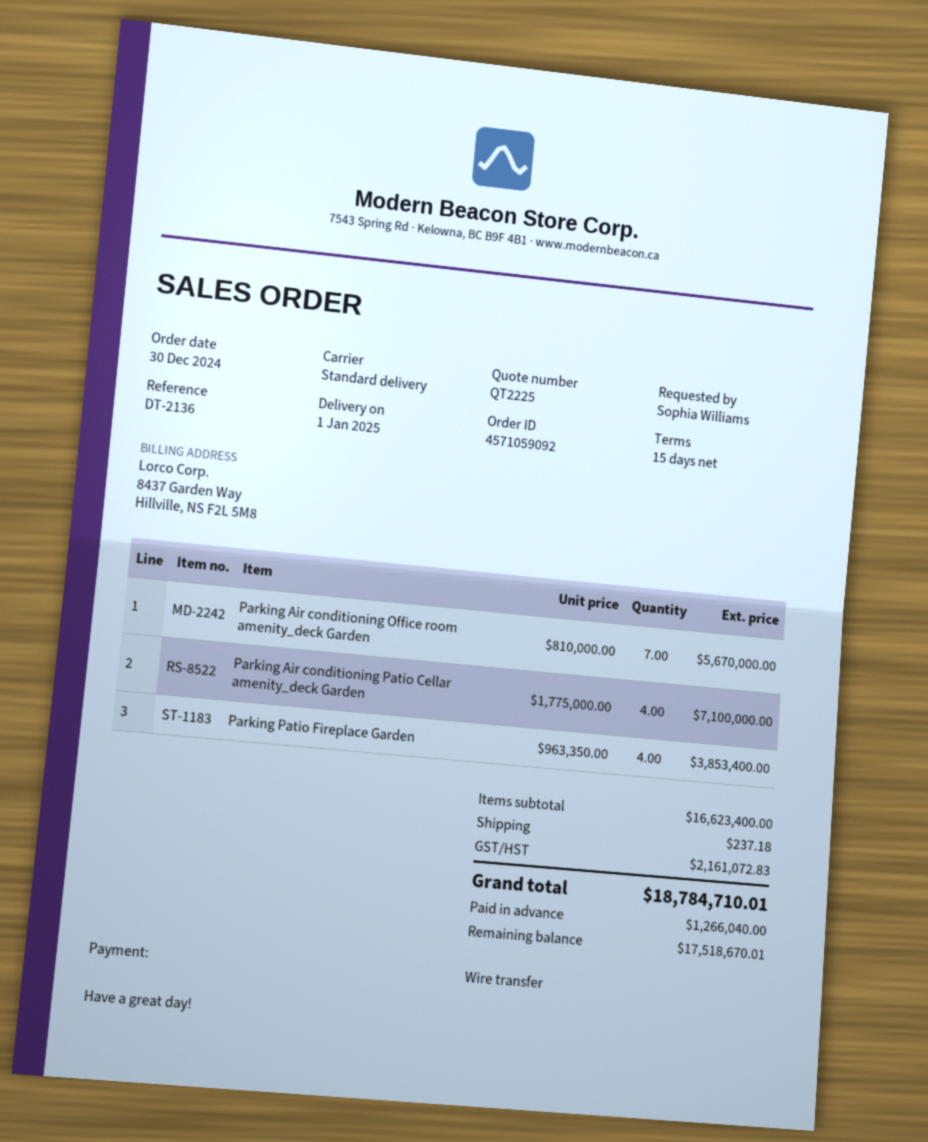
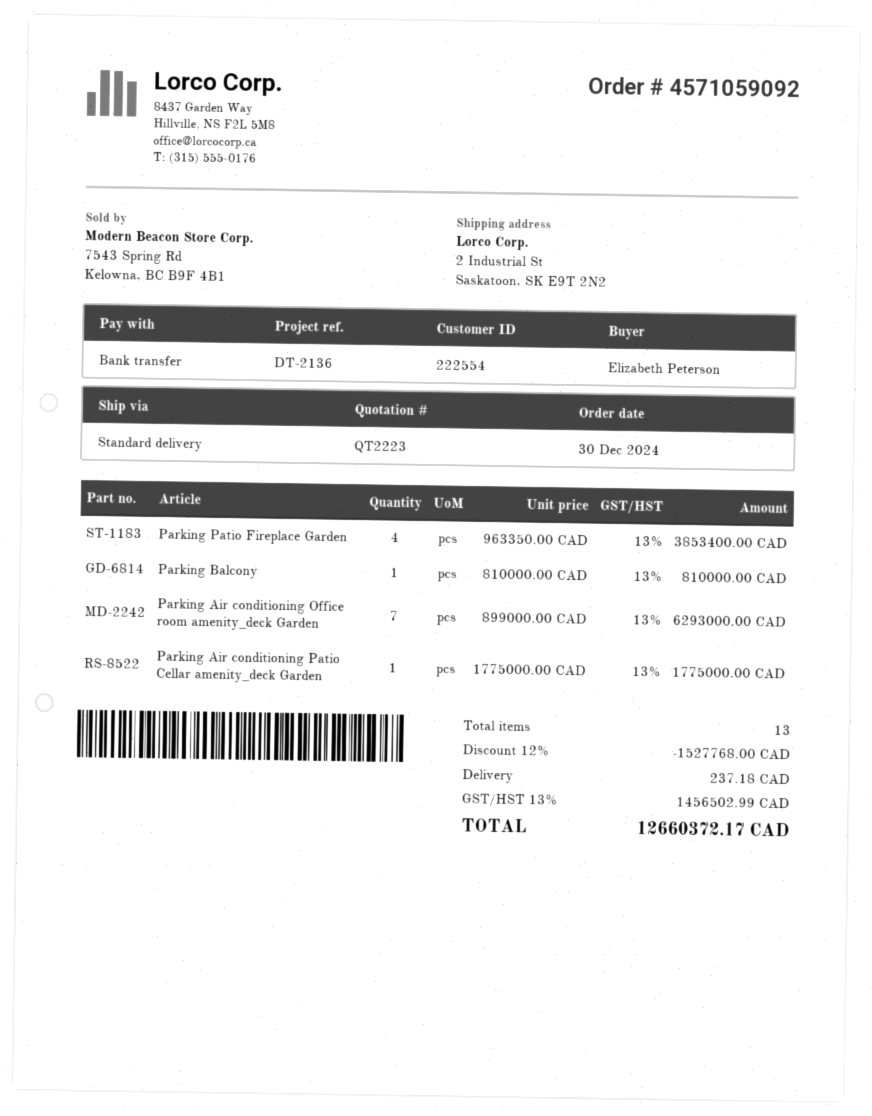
quote number: QT2225 -> QT2223
ordered by: Sophia Williams -> Elizabeth Peterson
Parking Air conditioning Office room amenity_deck Garden: 7 x 810000.00 = 5670000.00 -> 7 x 899000.00 = 6293000.00
Parking Air conditioning Patio Cellar amenity_deck Garden: 4 x 1775000.00 = 7100000.00 -> 1 x 1775000.00 = 1775000.00
Parking Balcony: none -> 1 x 810000.00 = 810000.00
discount: none -> 12% = 1527768.00
tax: 2161072.83 -> 1456502.99
total: 18784710.01 -> 12660372.17

